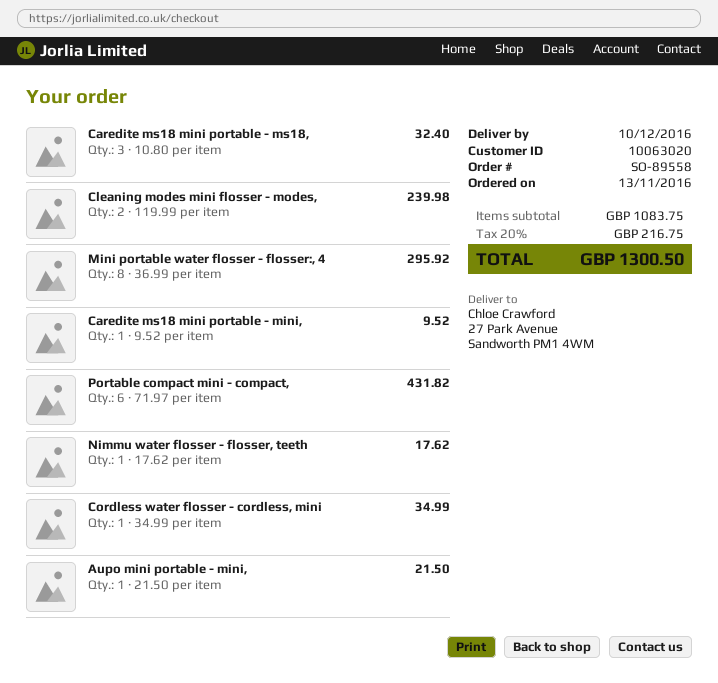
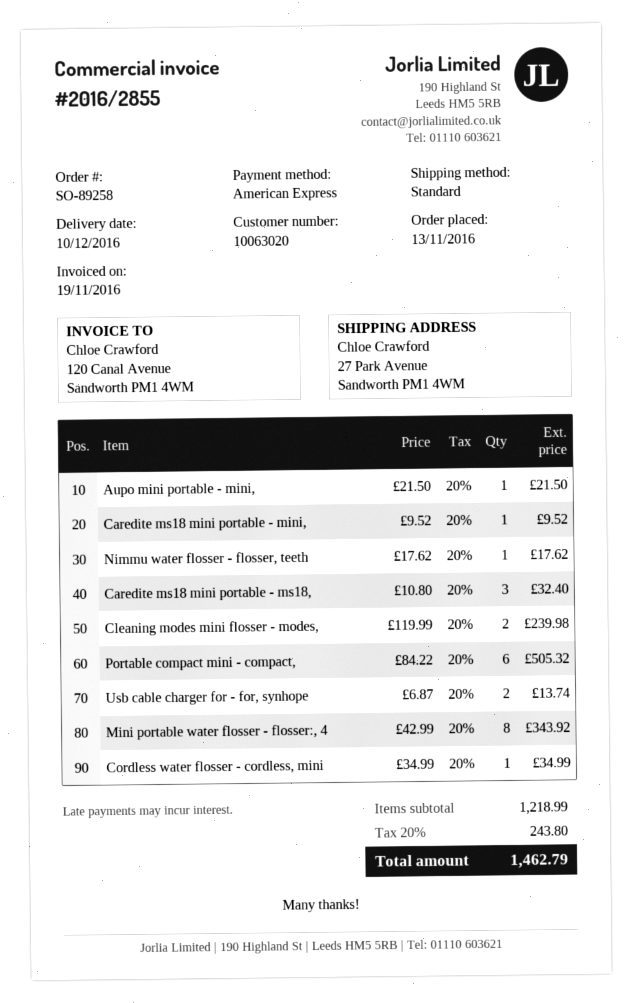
order number: SO-89558 -> SO-89258
Mini portable water flosser - flosser:, 4: 8 x 36.99 = 295.92 -> 8 x 42.99 = 343.92
Portable compact mini - compact,: 6 x 71.97 = 431.82 -> 6 x 84.22 = 505.32
Usb cable charger for - for, synhope: none -> 2 x 6.87 = 13.74
subtotal: 1083.75 -> 1218.99
tax: 20% = 216.75 -> 20% = 243.80
total: 1300.50 -> 1462.79

